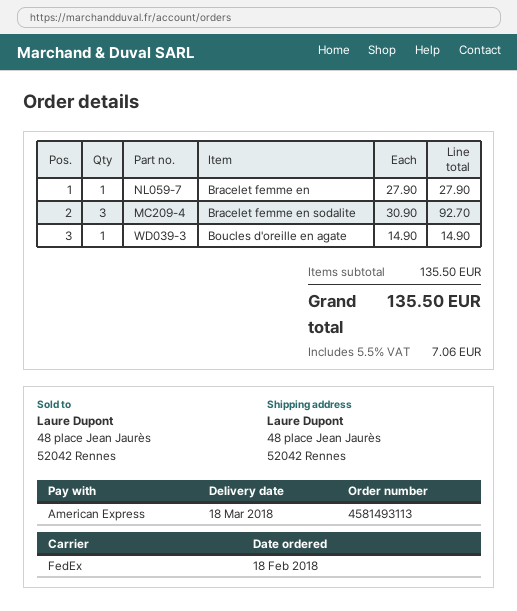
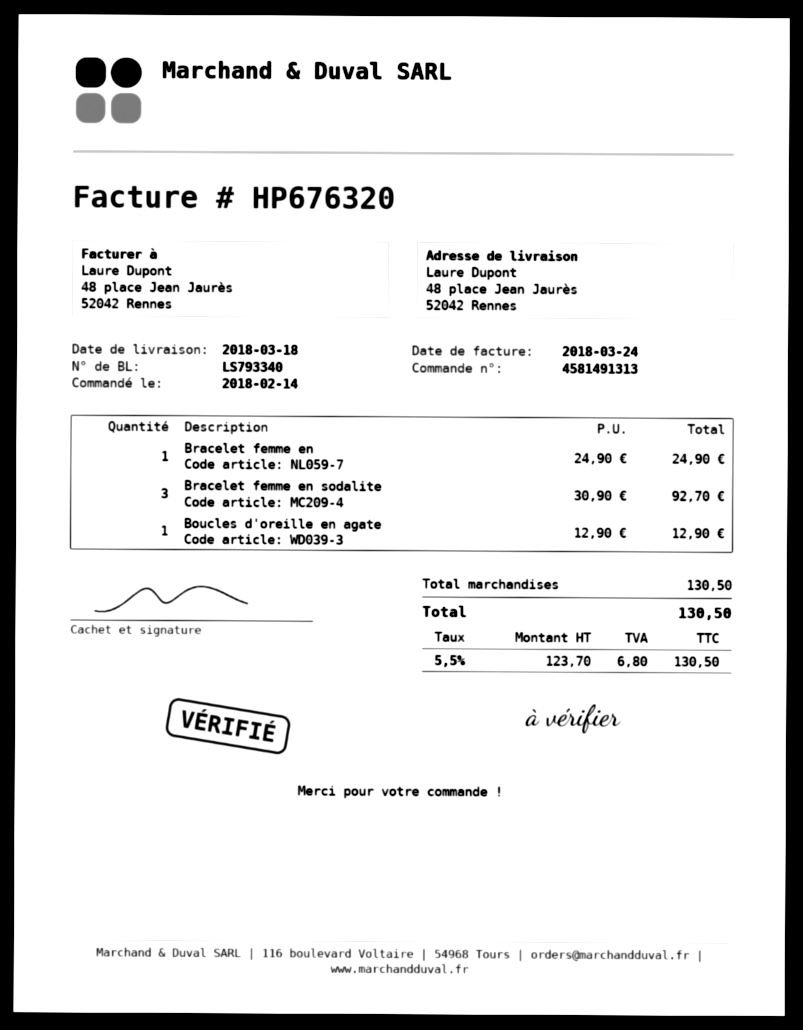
order number: 4581493113 -> 4581491313
order date: 2018-02-18 -> 2018-02-14
Bracelet femme en: 1 x 27.90 = 27.90 -> 1 x 24.90 = 24.90
Boucles d'oreille en agate: 1 x 14.90 = 14.90 -> 1 x 12.90 = 12.90
subtotal: 135.50 -> 130.50
tax: 5.5% = 7.06 -> 5.5% = 6.80
total: 135.50 -> 130.50

